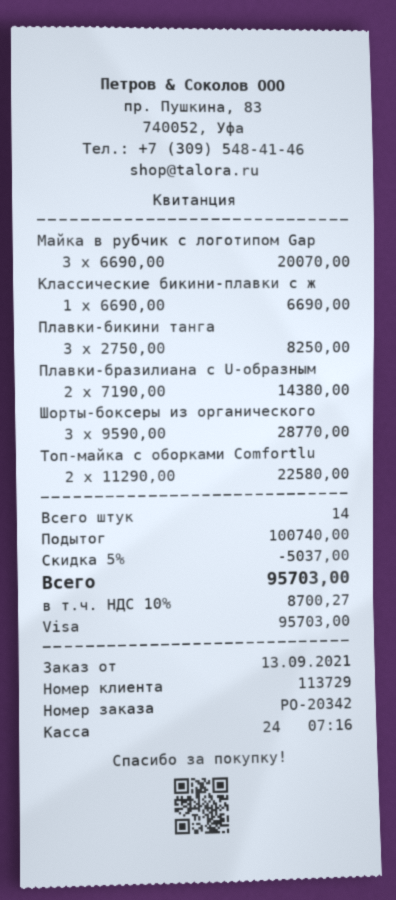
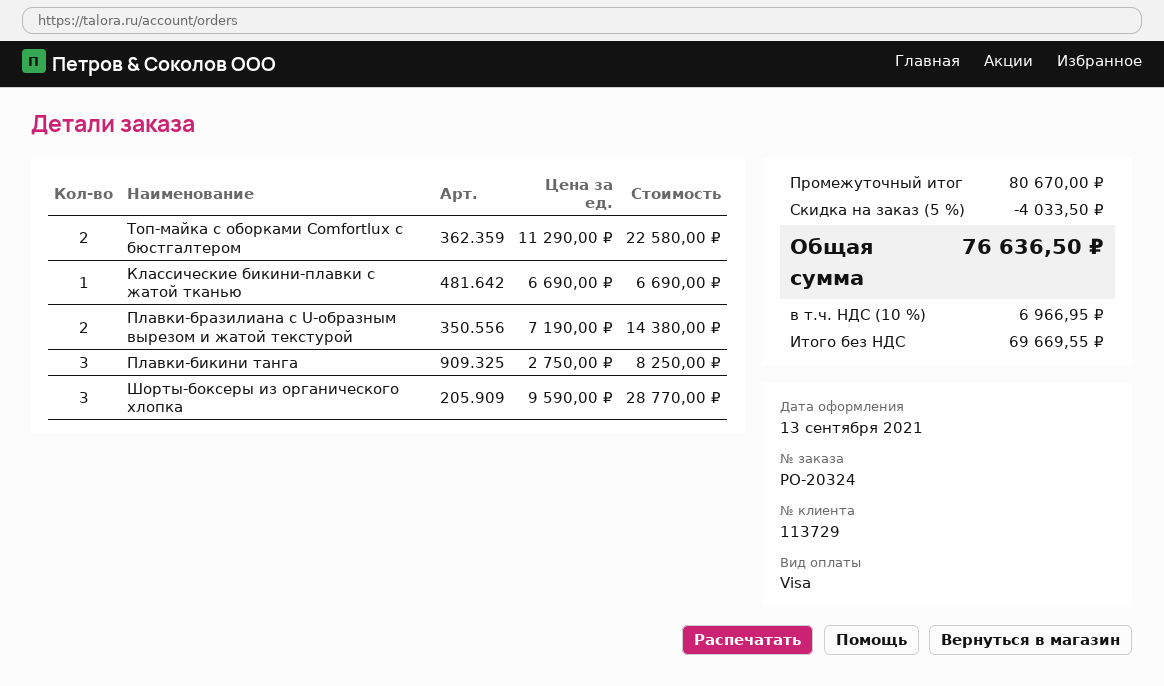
order number: PO-20342 -> PO-20324
Майка в рубчик с логотипом Gap: 3 x 6690.00 = 20070.00 -> none
subtotal: 100740.00 -> 80670.00
discount: 5% = 5037.00 -> 5% = 4033.50
tax: 10% = 8700.27 -> 10% = 6966.95
total: 95703.00 -> 76636.50

